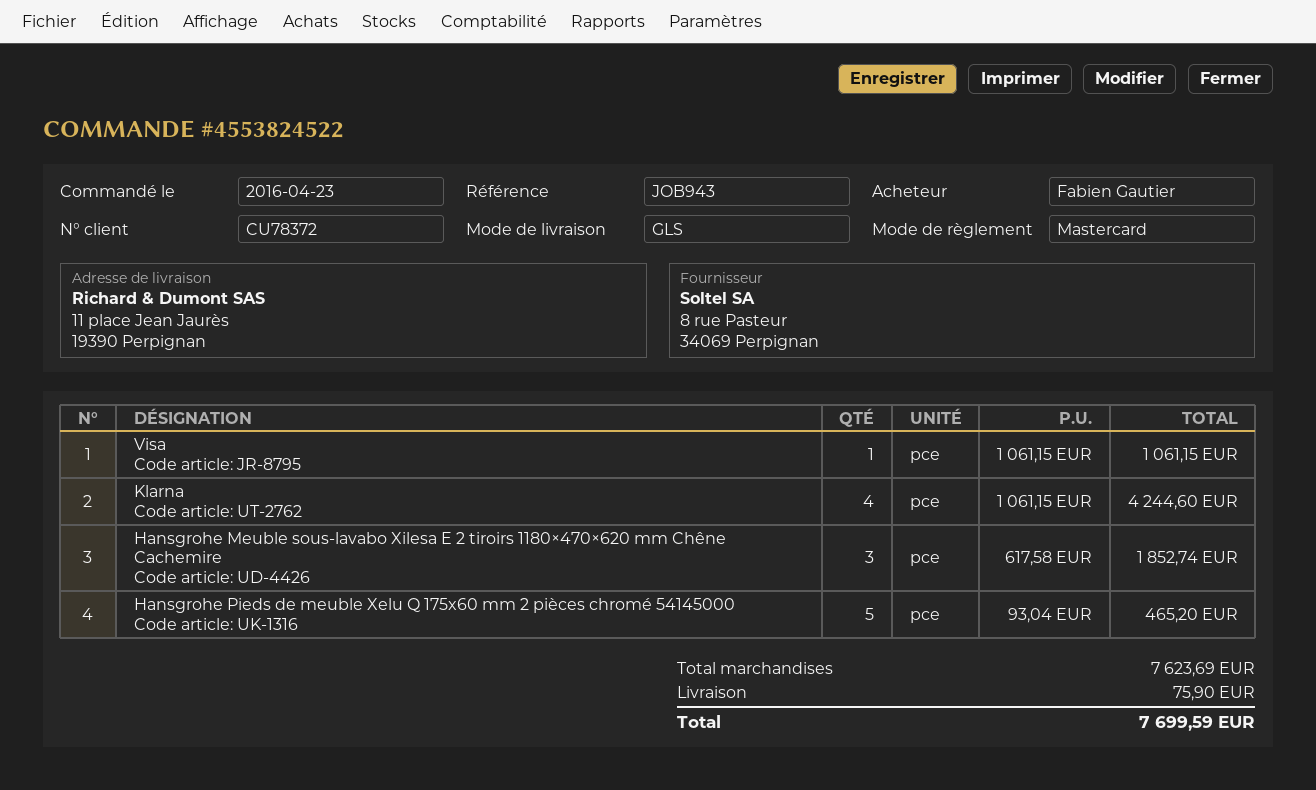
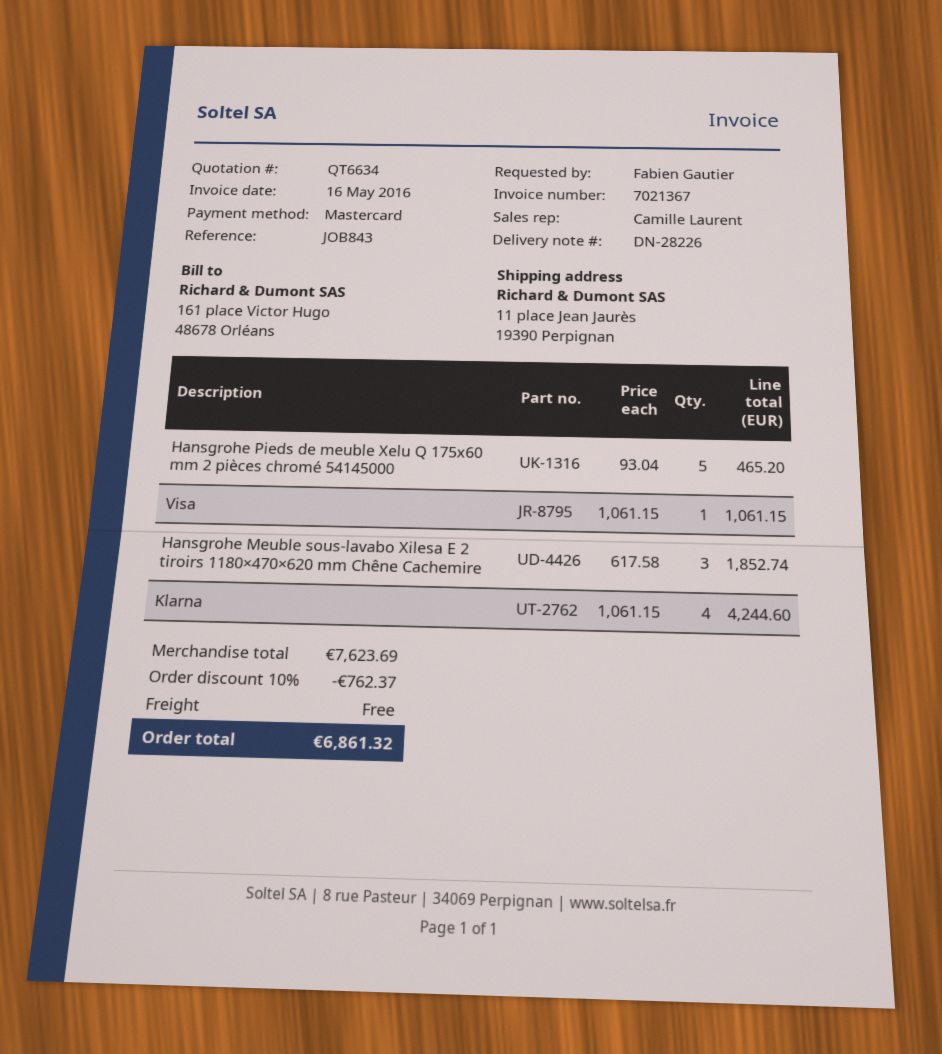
reference: JOB943 -> JOB843
discount: none -> 10% = 762.37
shipping: 75.90 -> 0.00
total: 7699.59 -> 6861.32

